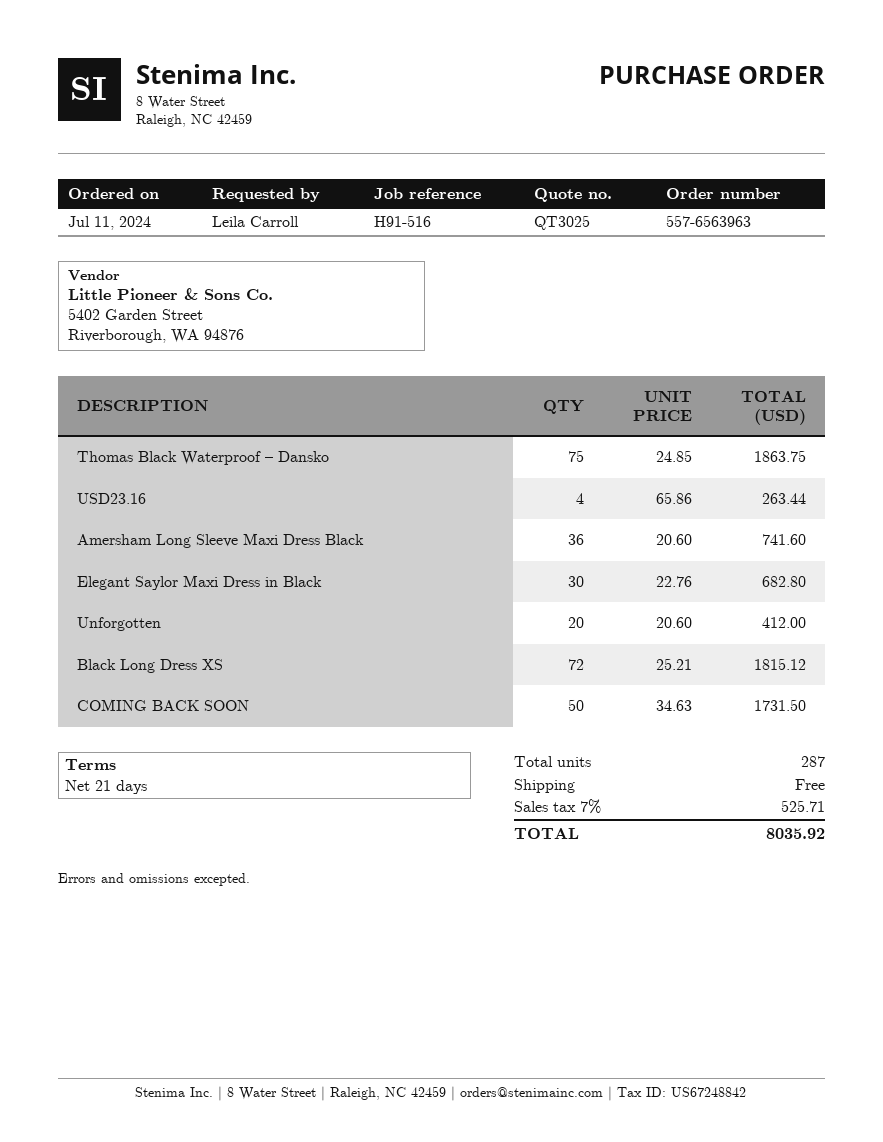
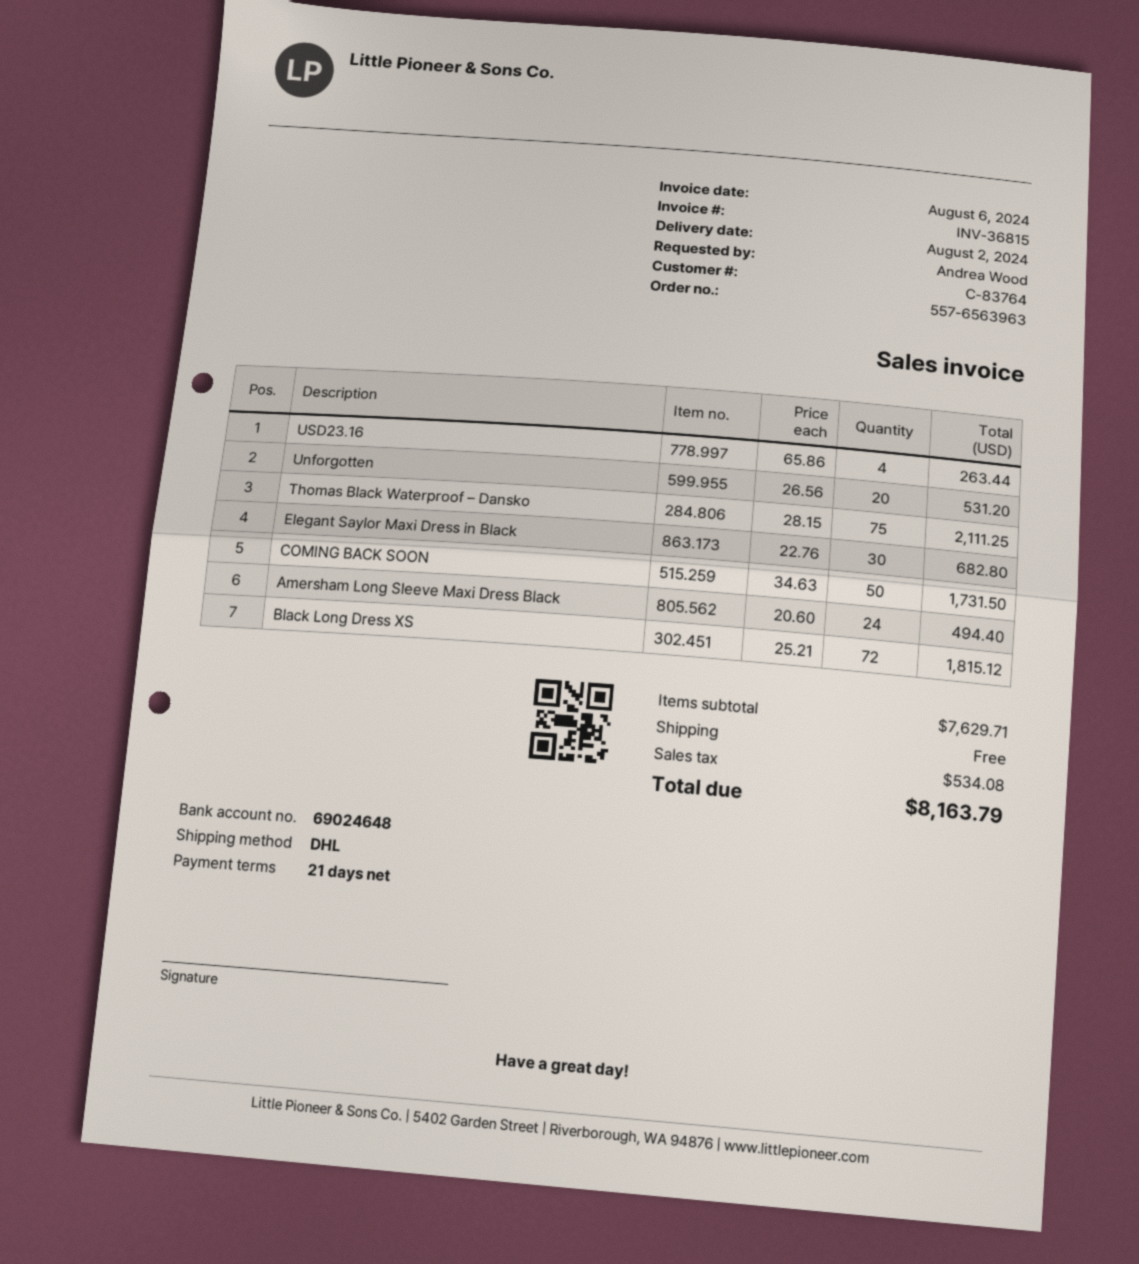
ordered by: Leila Carroll -> Andrea Wood
Thomas Black Waterproof – Dansko: 75 x 24.85 = 1863.75 -> 75 x 28.15 = 2111.25
Amersham Long Sleeve Maxi Dress Black: 36 x 20.60 = 741.60 -> 24 x 20.60 = 494.40
Unforgotten: 20 x 20.60 = 412.00 -> 20 x 26.56 = 531.20
tax: 525.71 -> 534.08
total: 8035.92 -> 8163.79

